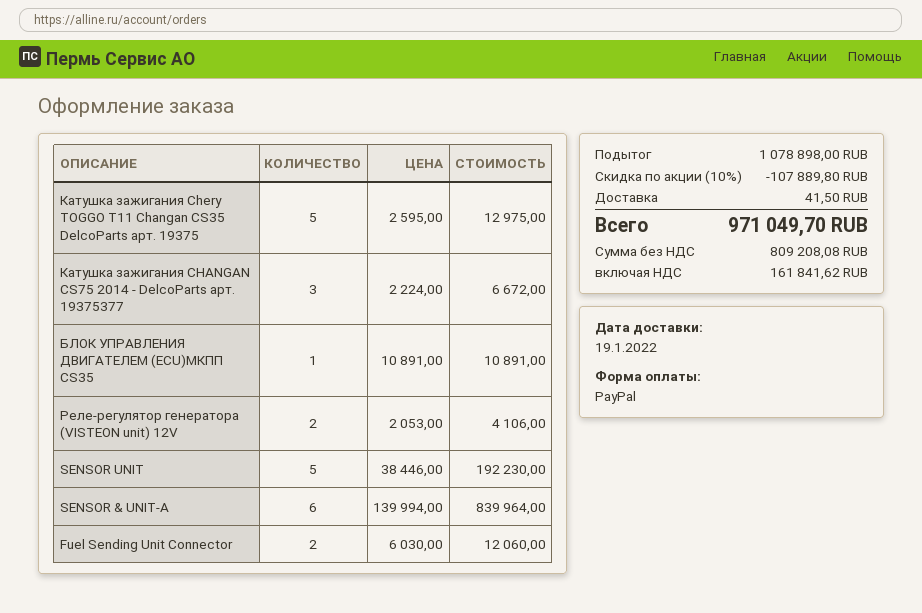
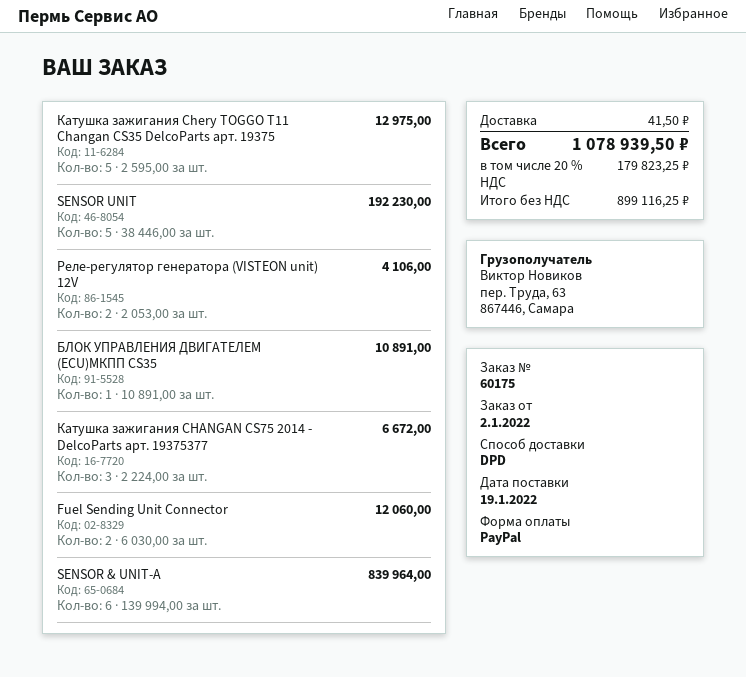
discount: 10% = 107889.80 -> none
net: 809208.08 -> 899116.25
tax: 161841.62 -> 179823.25
total: 971049.70 -> 1078939.50

